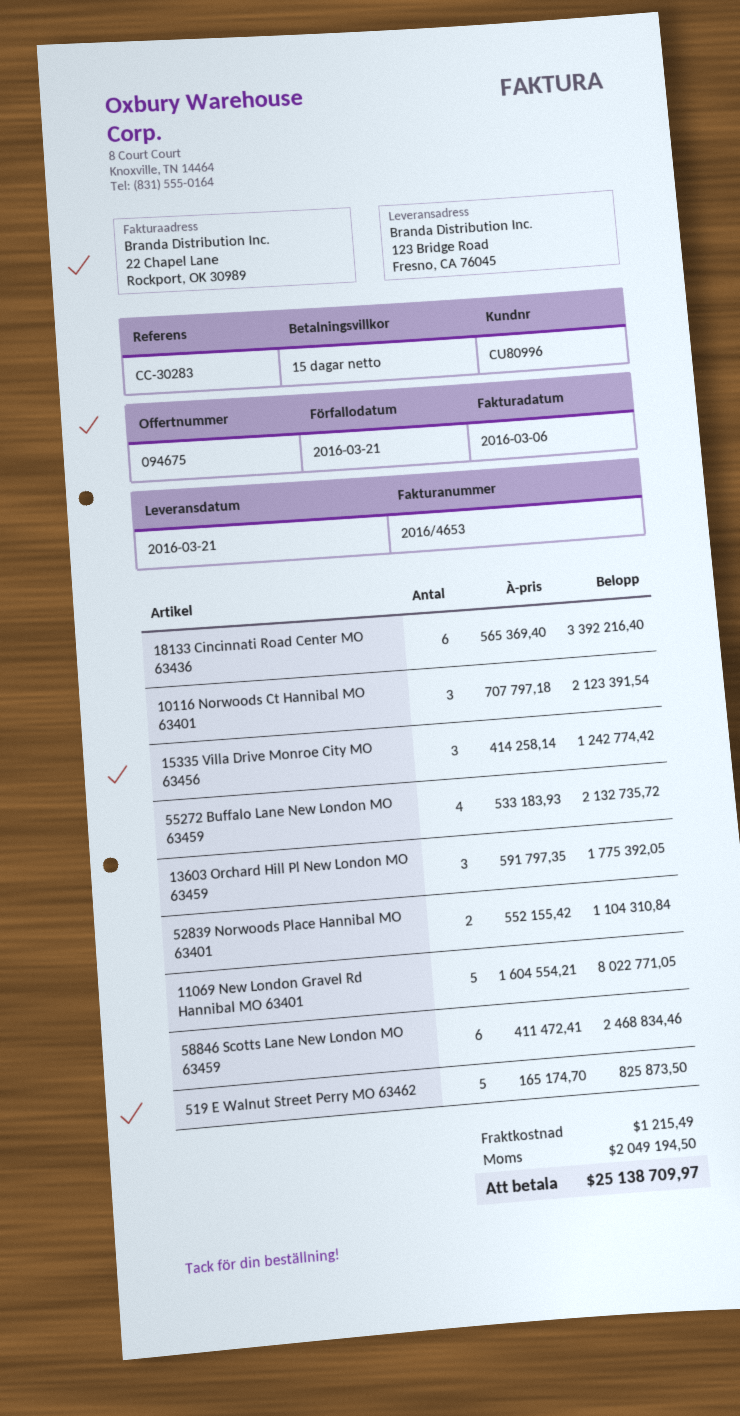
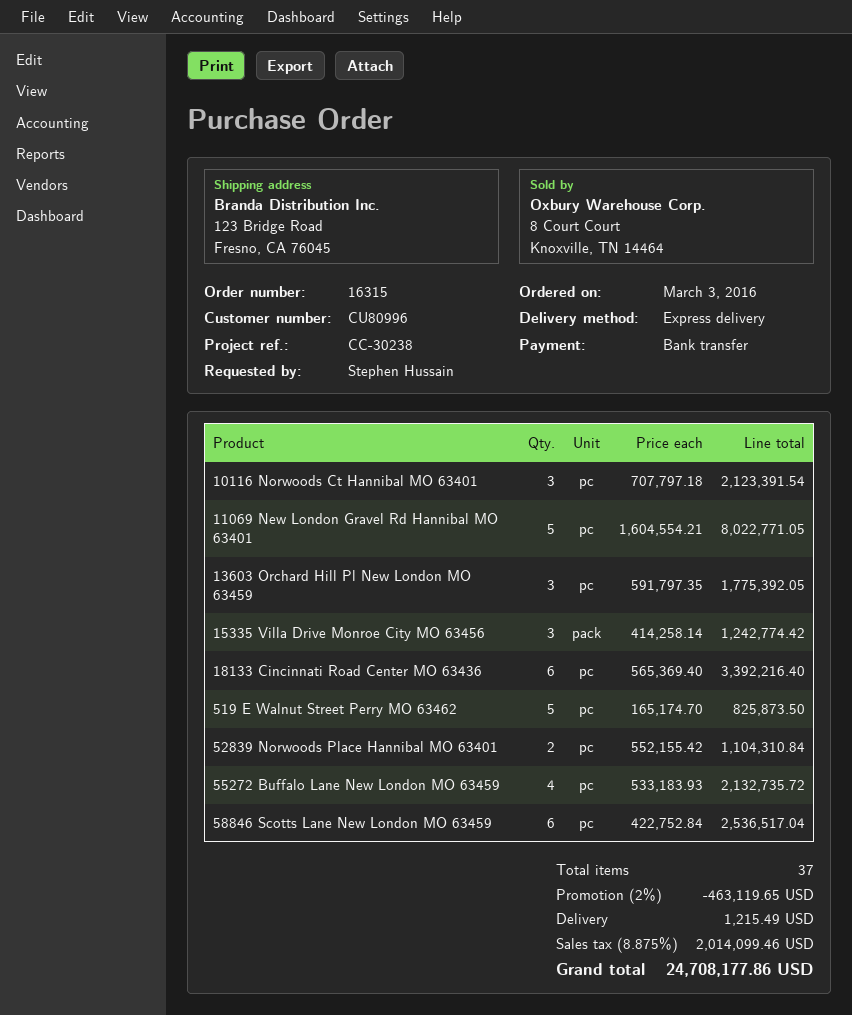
reference: CC-30283 -> CC-30238
58846 Scotts Lane New London MO 63459: 6 x 411472.41 = 2468834.46 -> 6 x 422752.84 = 2536517.04
discount: none -> 2% = 463119.65
tax: 2049194.50 -> 2014099.46
total: 25138709.97 -> 24708177.86

